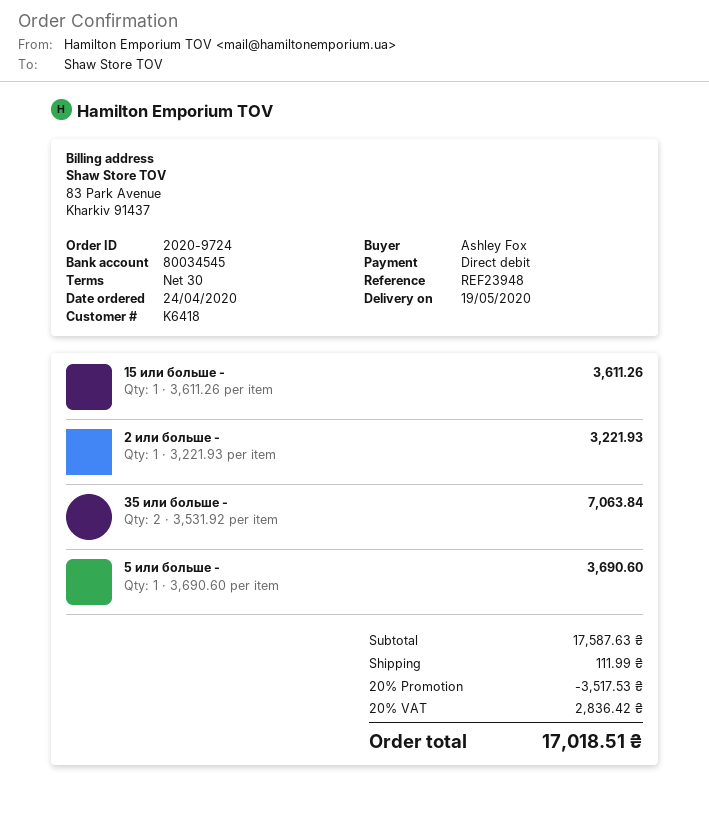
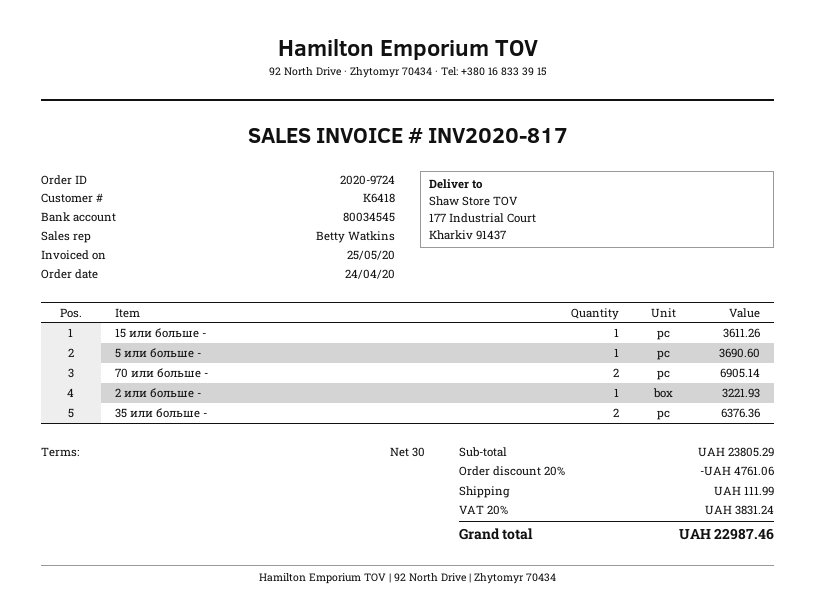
35 или больше -: 2 for 7063.84 -> 2 for 6376.36
70 или больше -: none -> 2 for 6905.14
subtotal: 17587.63 -> 23805.29
discount: 20% = 3517.53 -> 20% = 4761.06
tax: 20% = 2836.42 -> 20% = 3831.24
total: 17018.51 -> 22987.46

